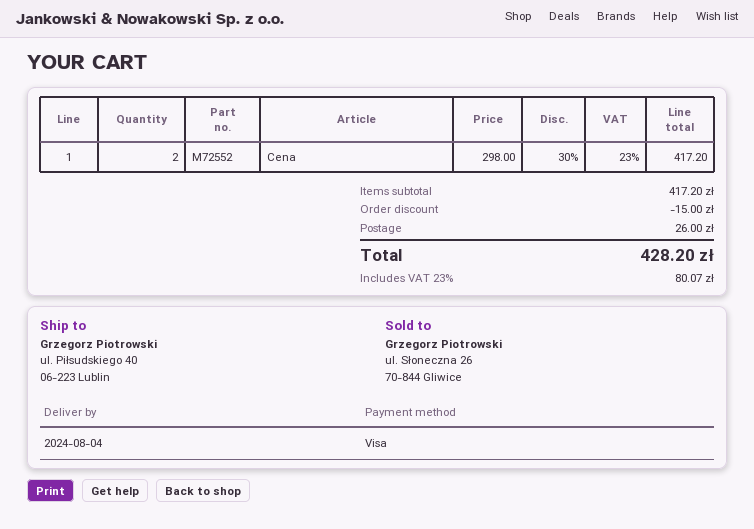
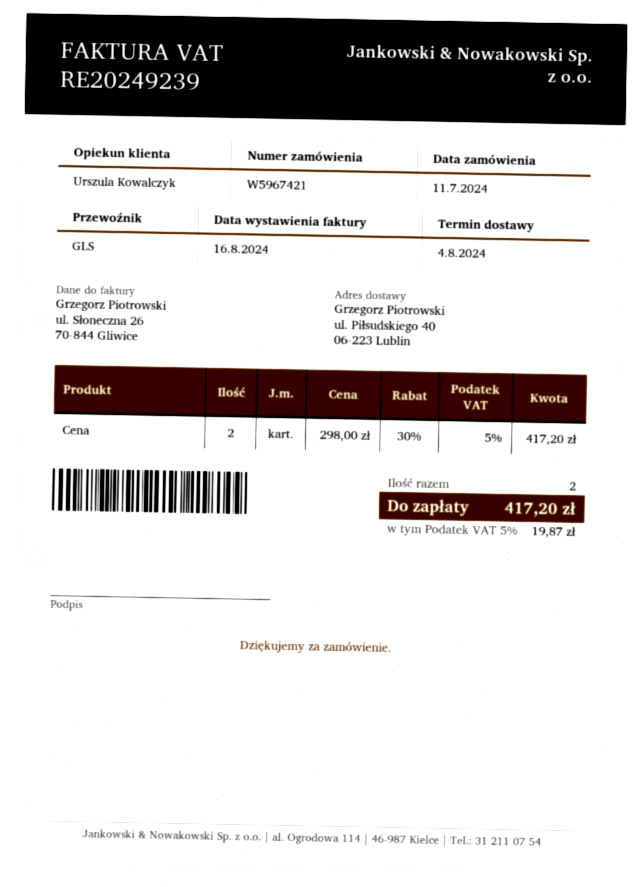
discount: 15.00 -> none
shipping: 26.00 -> none
tax: 23% = 80.07 -> 5% = 19.87
total: 428.20 -> 417.20

